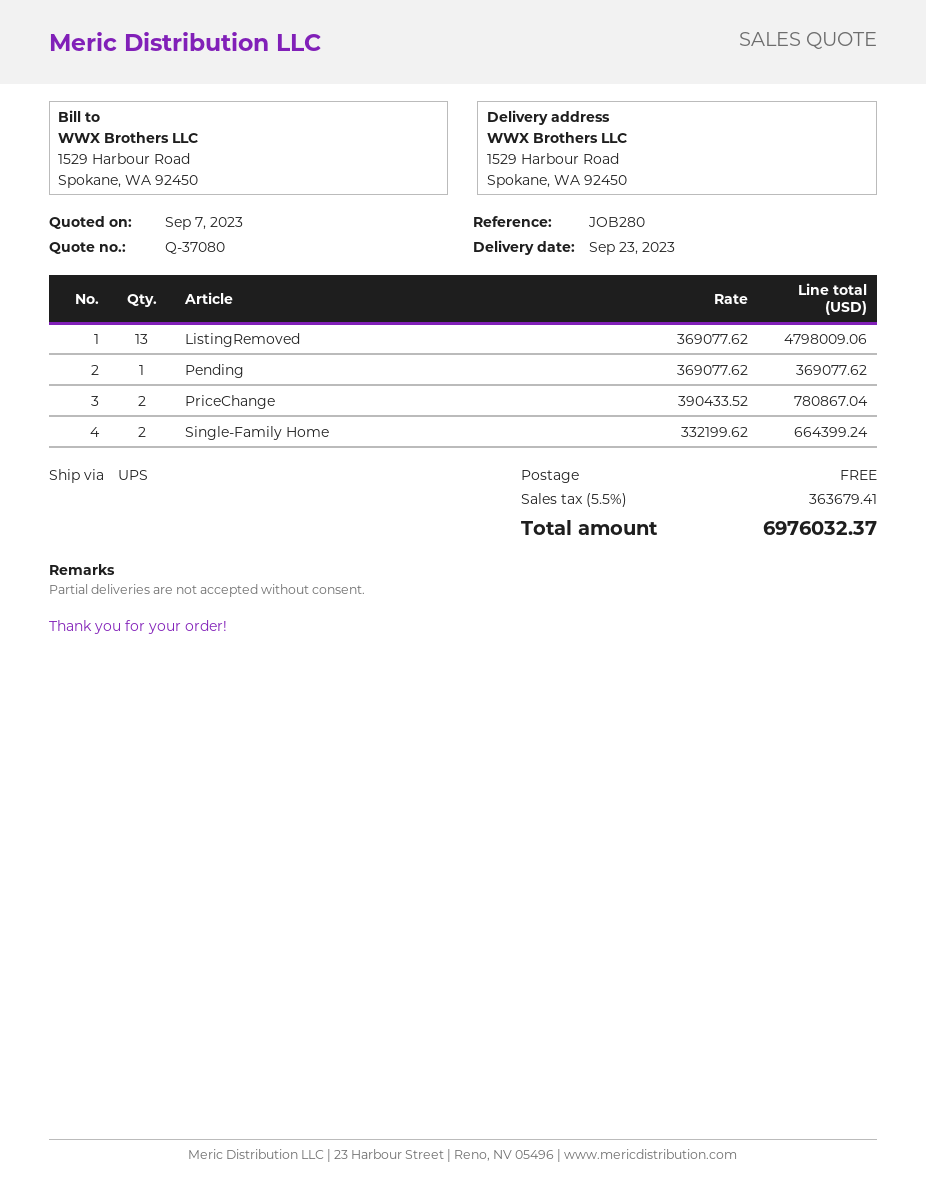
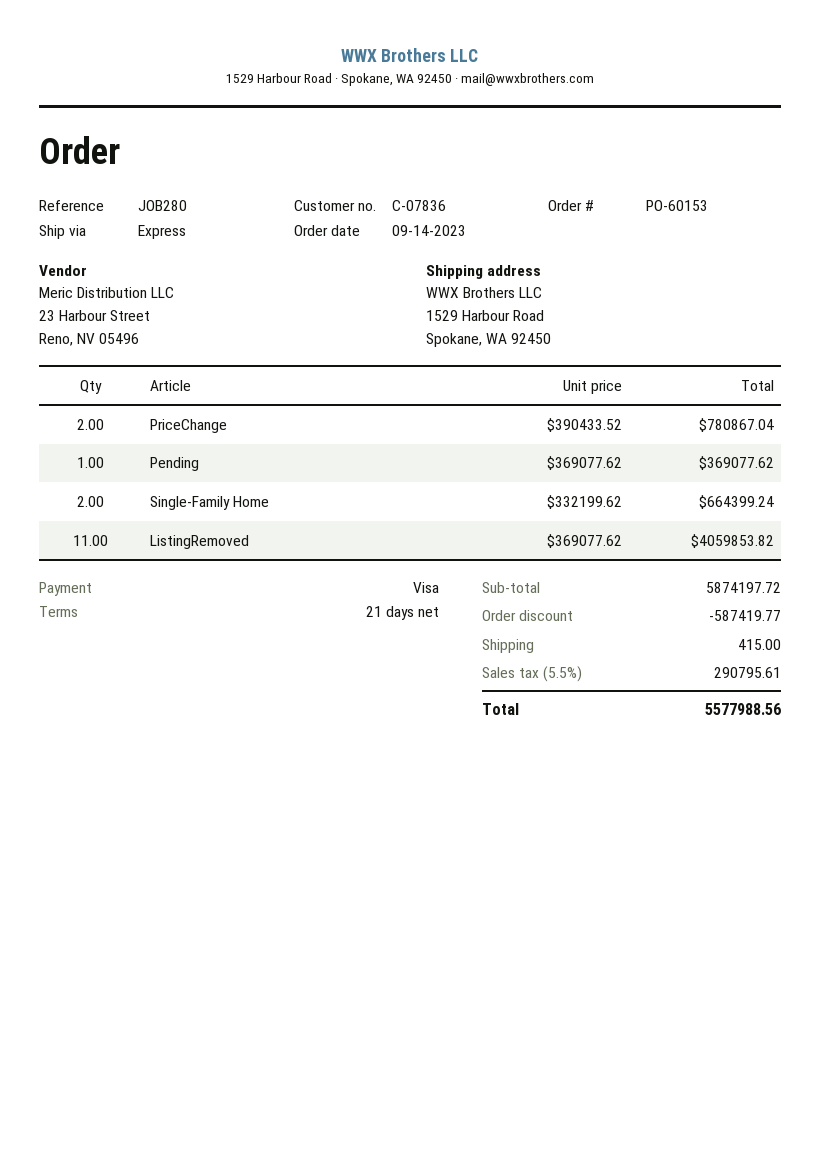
shipping method: UPS -> express
ListingRemoved: 13 x 369077.62 = 4798009.06 -> 11 x 369077.62 = 4059853.82
discount: none -> 587419.77
shipping: 0.00 -> 415.00
tax: 5.5% = 363679.41 -> 5.5% = 290795.61
total: 6976032.37 -> 5577988.56

